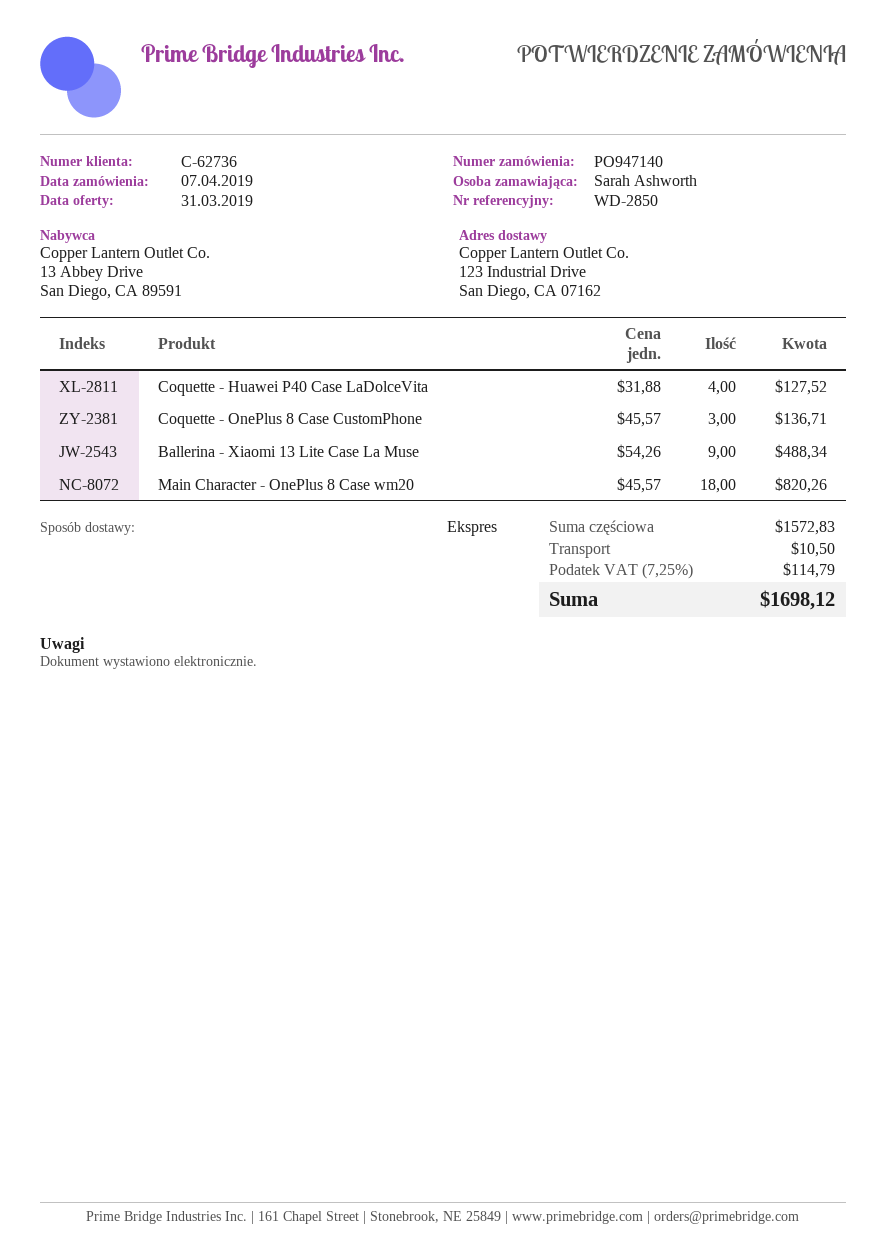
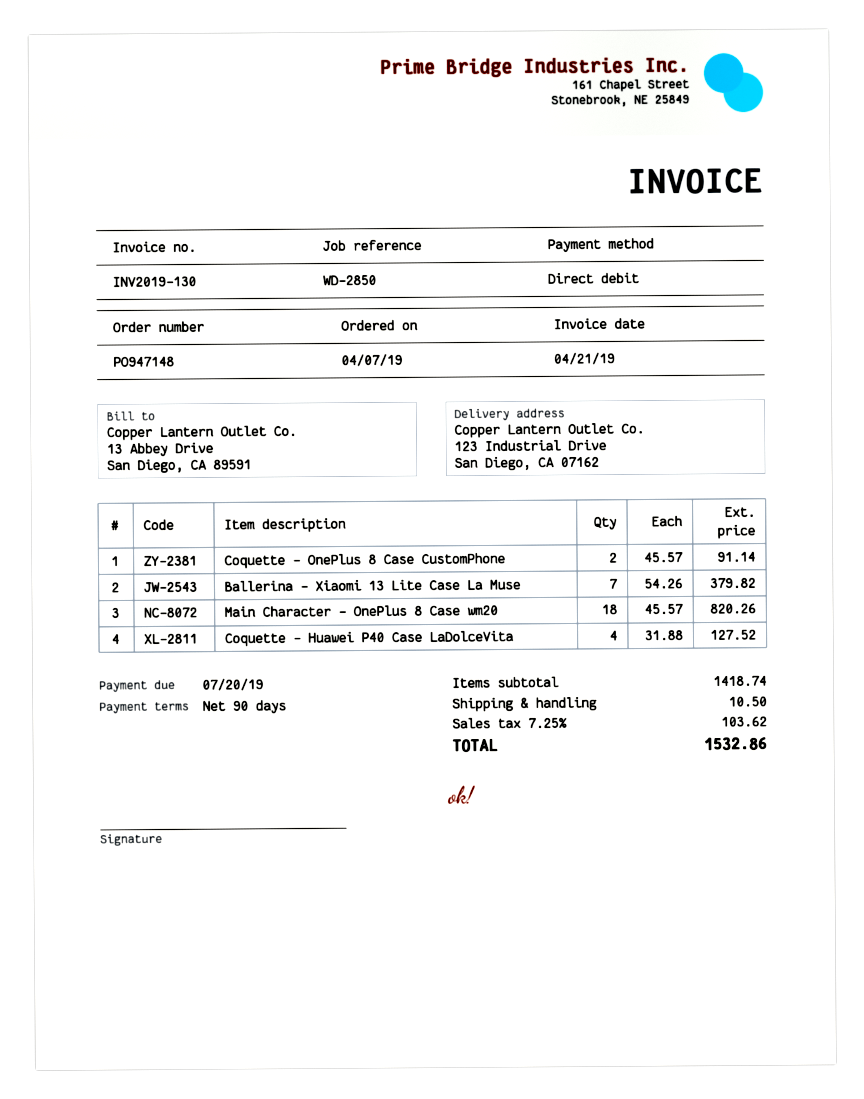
order number: PO947140 -> PO947148
Coquette - OnePlus 8 Case CustomPhone: 3 x 45.57 = 136.71 -> 2 x 45.57 = 91.14
Ballerina - Xiaomi 13 Lite Case La Muse: 9 x 54.26 = 488.34 -> 7 x 54.26 = 379.82
subtotal: 1572.83 -> 1418.74
tax: 7.25% = 114.79 -> 7.25% = 103.62
total: 1698.12 -> 1532.86

